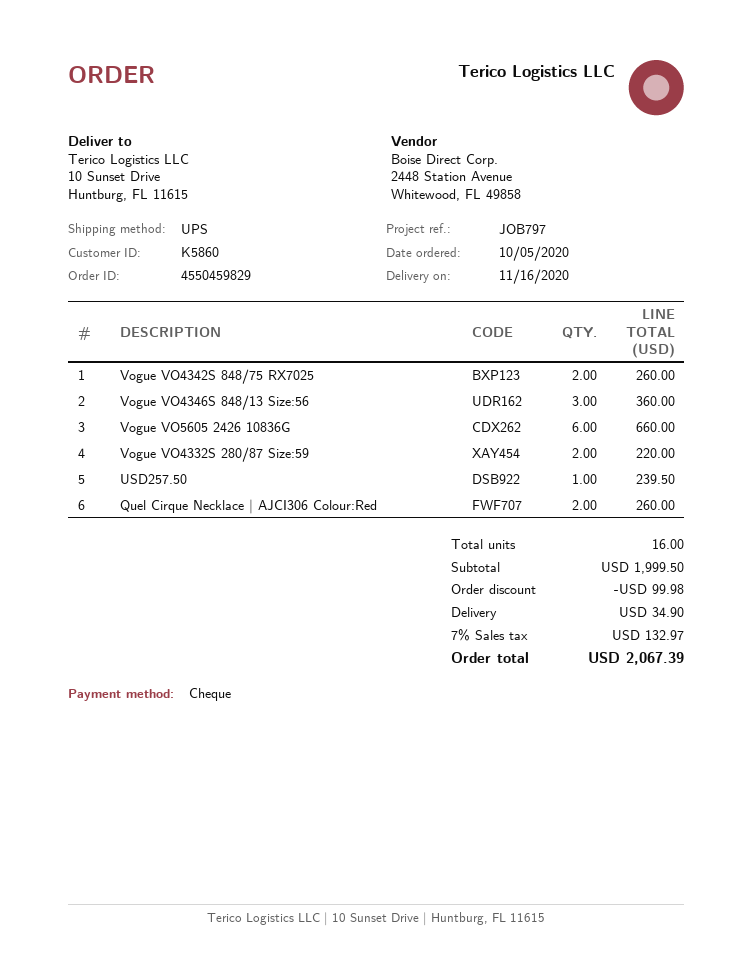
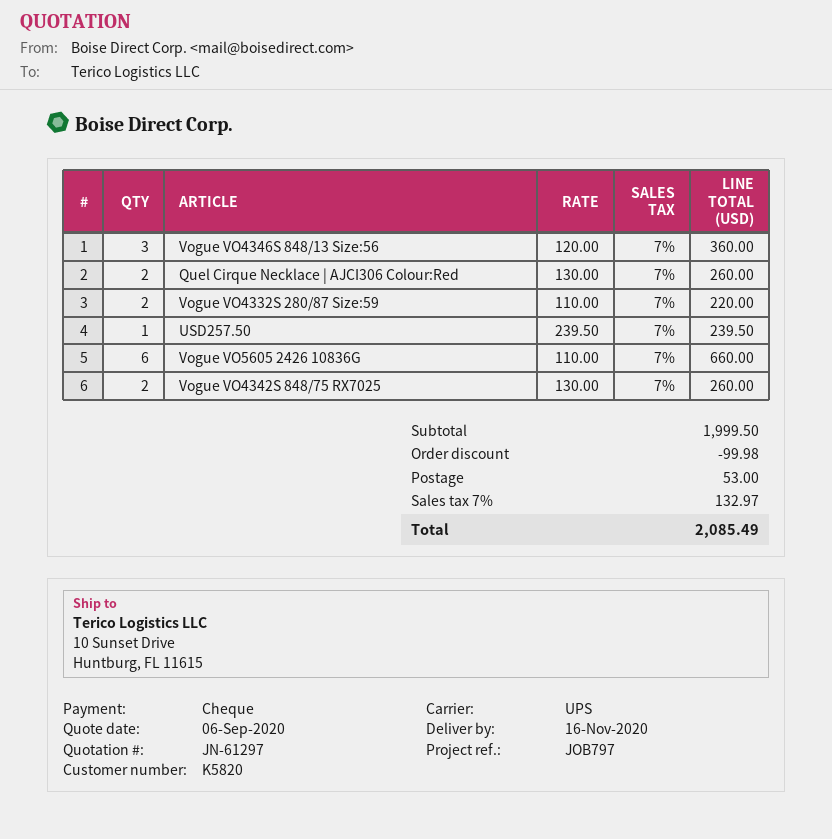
customer number: K5860 -> K5820
shipping: 34.90 -> 53.00
total: 2067.39 -> 2085.49

